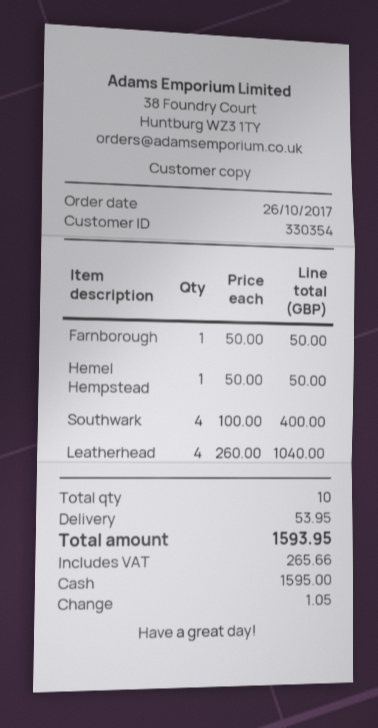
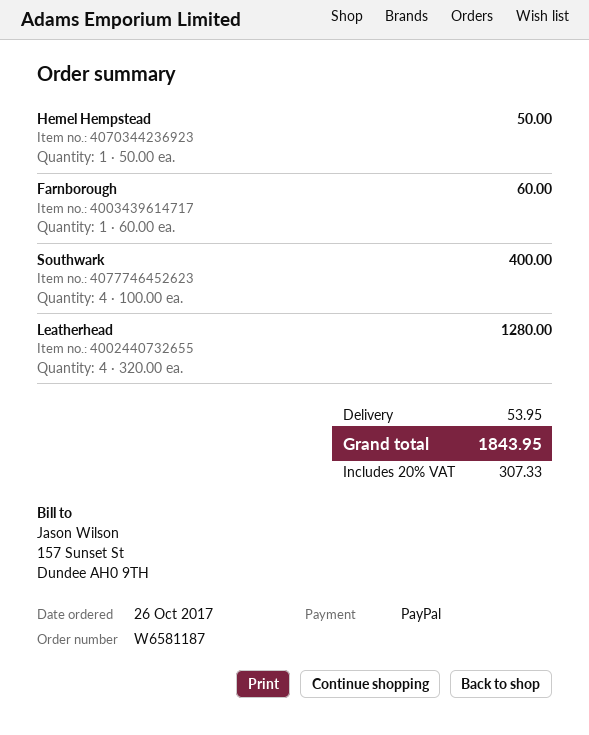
payment method: cash -> PayPal
Farnborough: 1 x 50.00 = 50.00 -> 1 x 60.00 = 60.00
Leatherhead: 4 x 260.00 = 1040.00 -> 4 x 320.00 = 1280.00
tax: 265.66 -> 307.33
total: 1593.95 -> 1843.95

